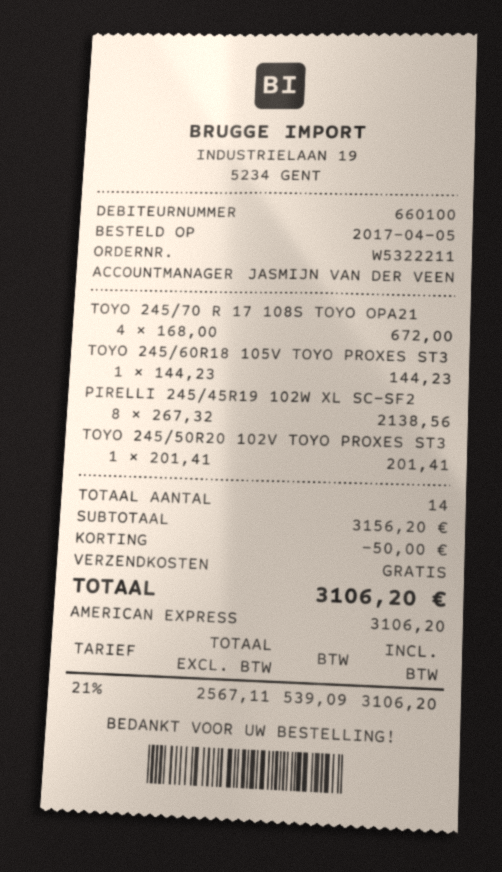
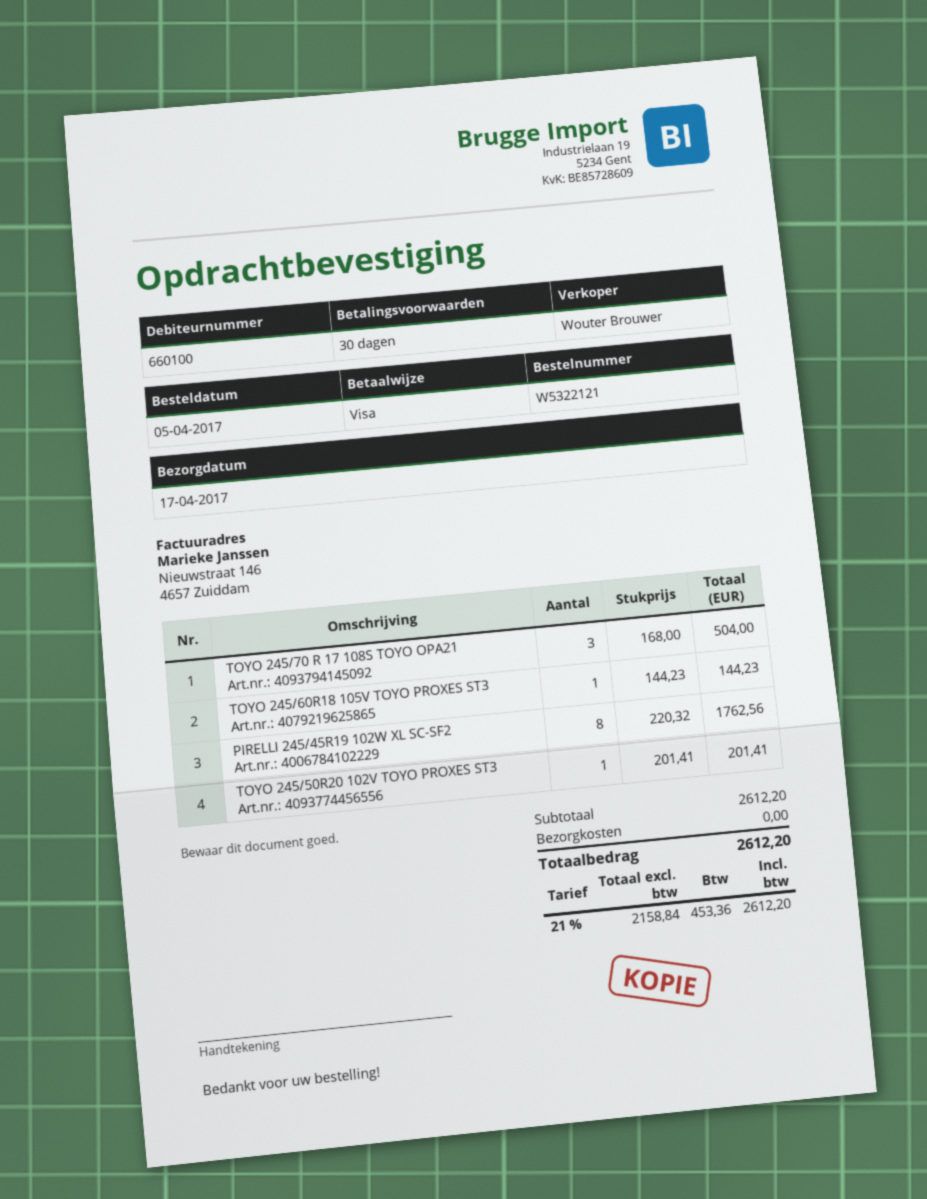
order number: W5322211 -> W5322121
sales rep: JASMIJN VAN DER VEEN -> Wouter Brouwer
payment method: American Express -> Visa
TOYO 245/70 R 17 108S TOYO OPA21: 4 x 168.00 = 672.00 -> 3 x 168.00 = 504.00
PIRELLI 245/45R19 102W XL SC-SF2: 8 x 267.32 = 2138.56 -> 8 x 220.32 = 1762.56
subtotal: 3156.20 -> 2612.20
discount: 50.00 -> none
net: 2567.11 -> 2158.84
tax: 21% = 539.09 -> 21% = 453.36
total: 3106.20 -> 2612.20

